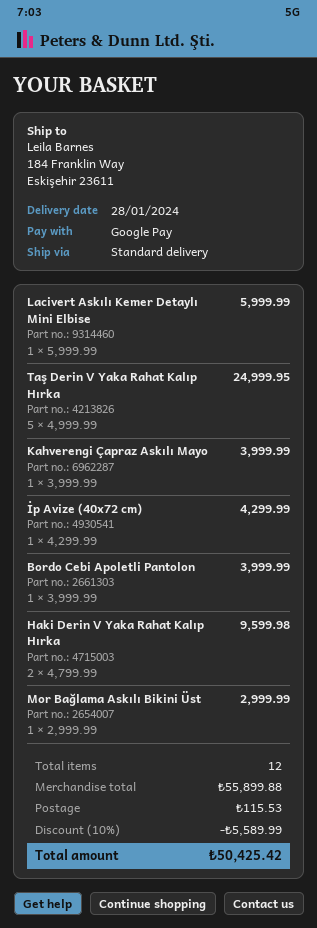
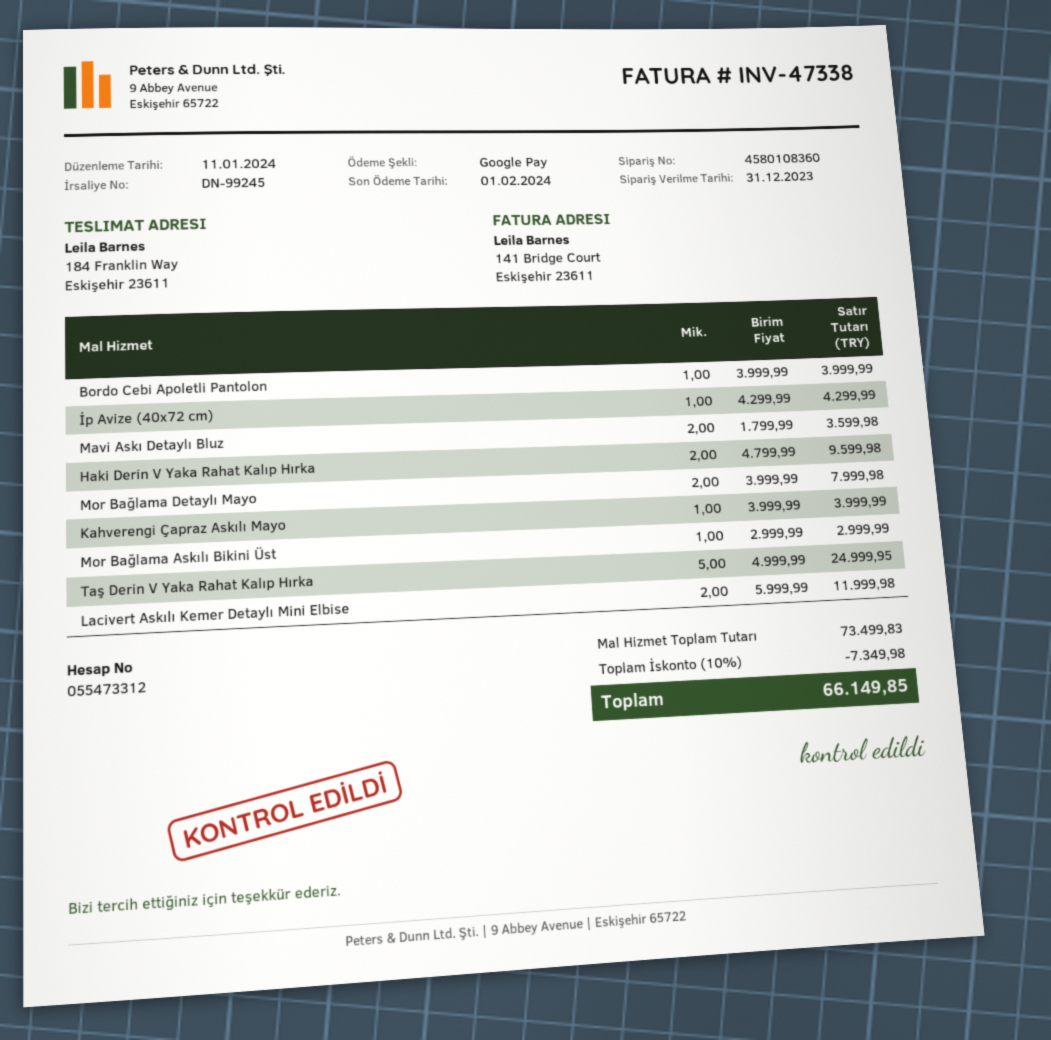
Lacivert Askılı Kemer Detaylı Mini Elbise: 1 x 5999.99 = 5999.99 -> 2 x 5999.99 = 11999.98
Mavi Askı Detaylı Bluz: none -> 2 x 1799.99 = 3599.98
Mor Bağlama Detaylı Mayo: none -> 2 x 3999.99 = 7999.98
subtotal: 55899.88 -> 73499.83
discount: 10% = 5589.99 -> 10% = 7349.98
shipping: 115.53 -> none
total: 50425.42 -> 66149.85

